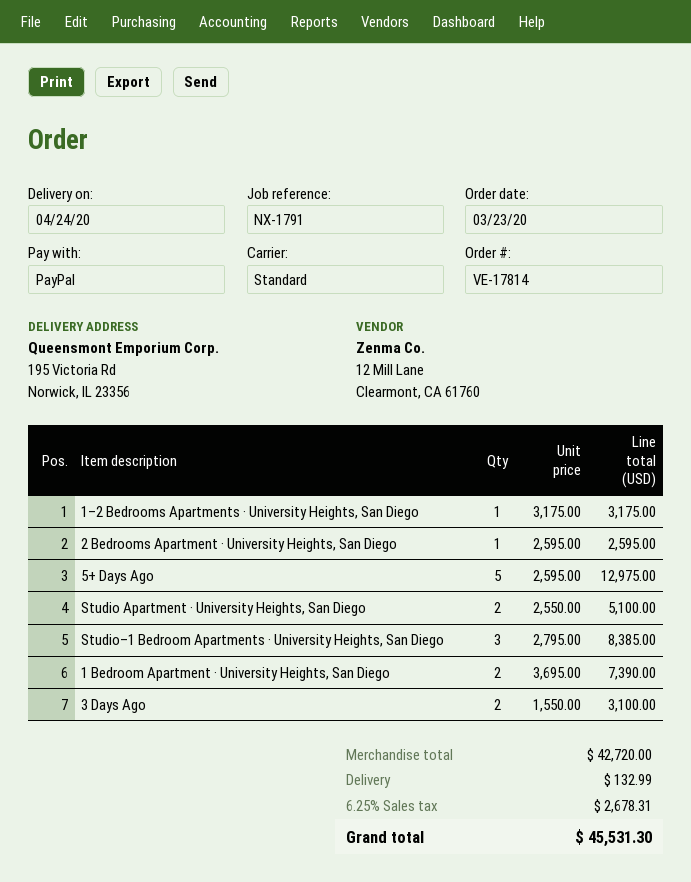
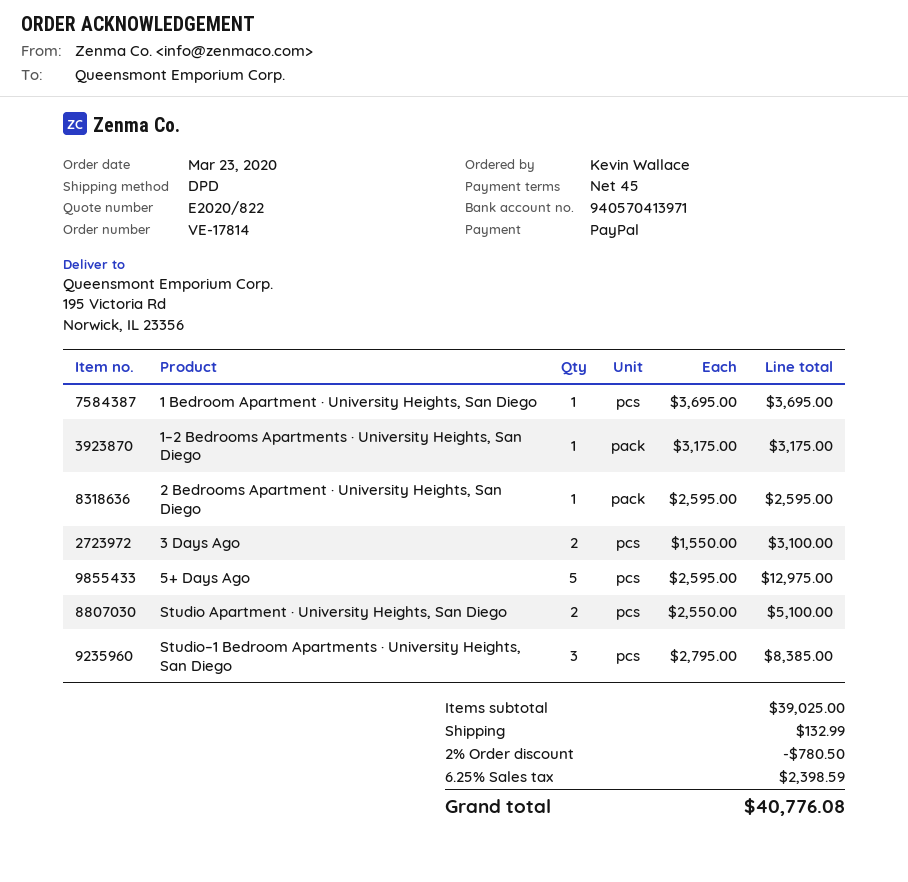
shipping method: standard -> DPD
1 Bedroom Apartment · University Heights, San Diego: 2 x 3695.00 = 7390.00 -> 1 x 3695.00 = 3695.00
subtotal: 42720.00 -> 39025.00
discount: none -> 2% = 780.50
tax: 6.25% = 2678.31 -> 6.25% = 2398.59
total: 45531.30 -> 40776.08

